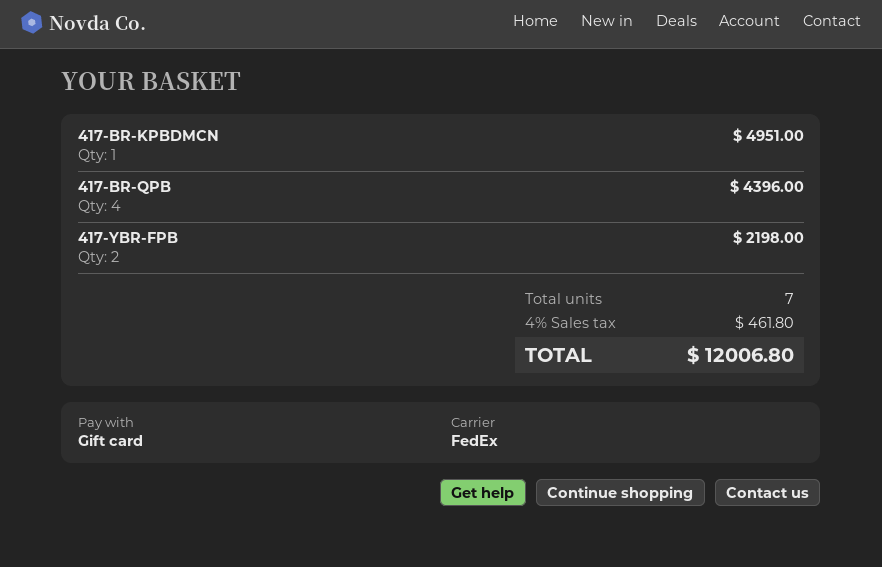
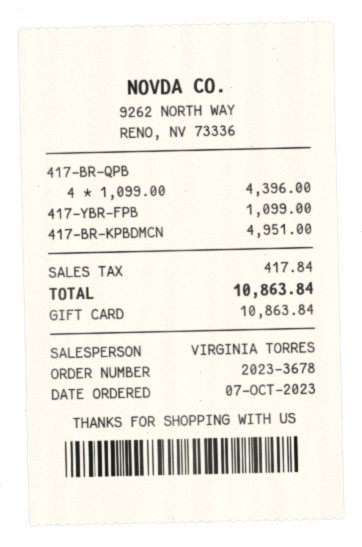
417-YBR-FPB: 2 for 2198.00 -> 1 for 1099.00
tax: 461.80 -> 417.84
total: 12006.80 -> 10863.84

